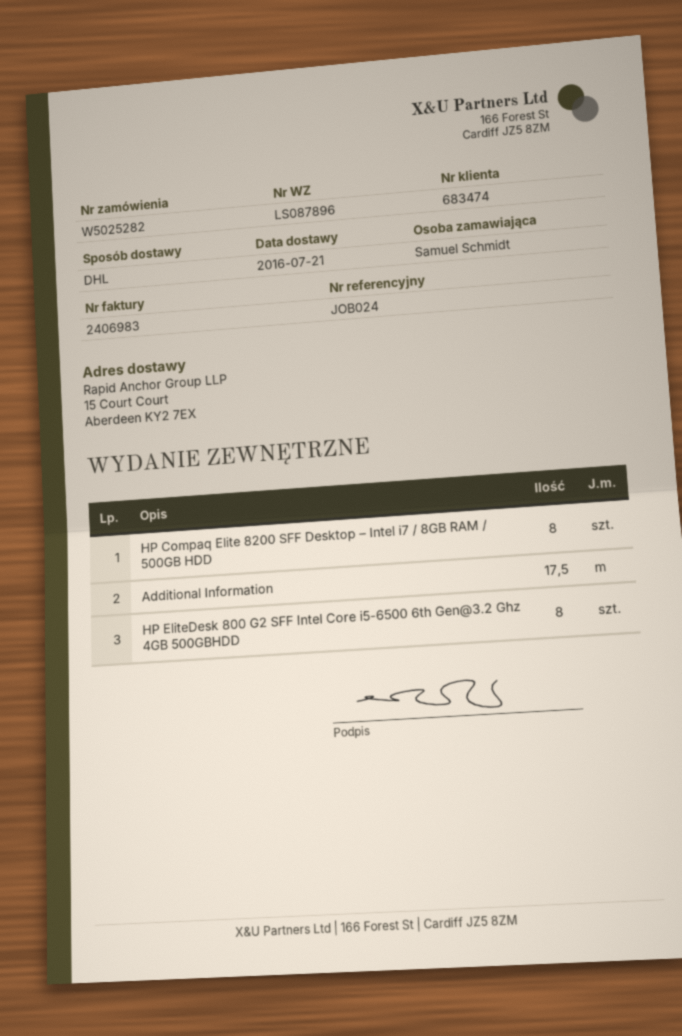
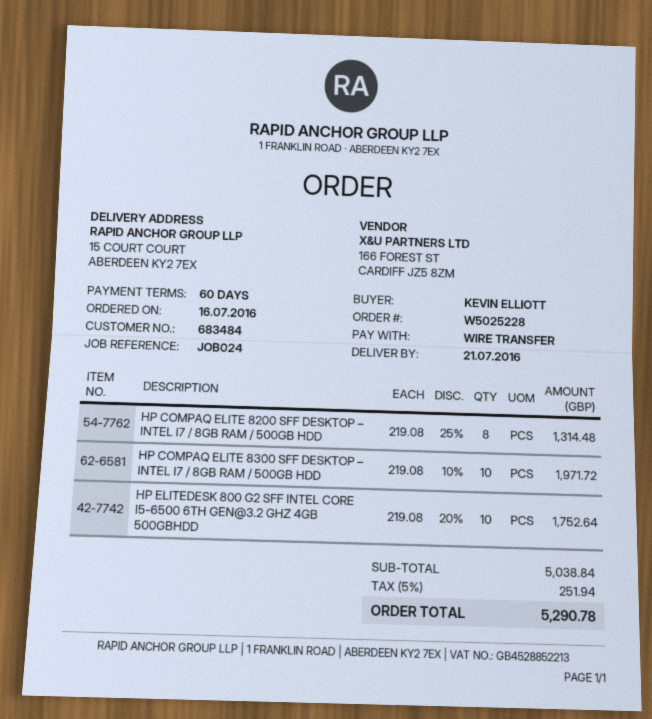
order number: W5025282 -> W5025228
customer number: 683474 -> 683484
ordered by: Samuel Schmidt -> KEVIN ELLIOTT
Additional Information: 17.5 -> none
HP EliteDesk 800 G2 SFF Intel Core i5-6500 6th Gen@3.2 Ghz 4GB 500GBHDD: 8 -> 10
HP COMPAQ ELITE 8300 SFF DESKTOP – INTEL I7 / 8GB RAM / 500GB HDD: none -> 10

